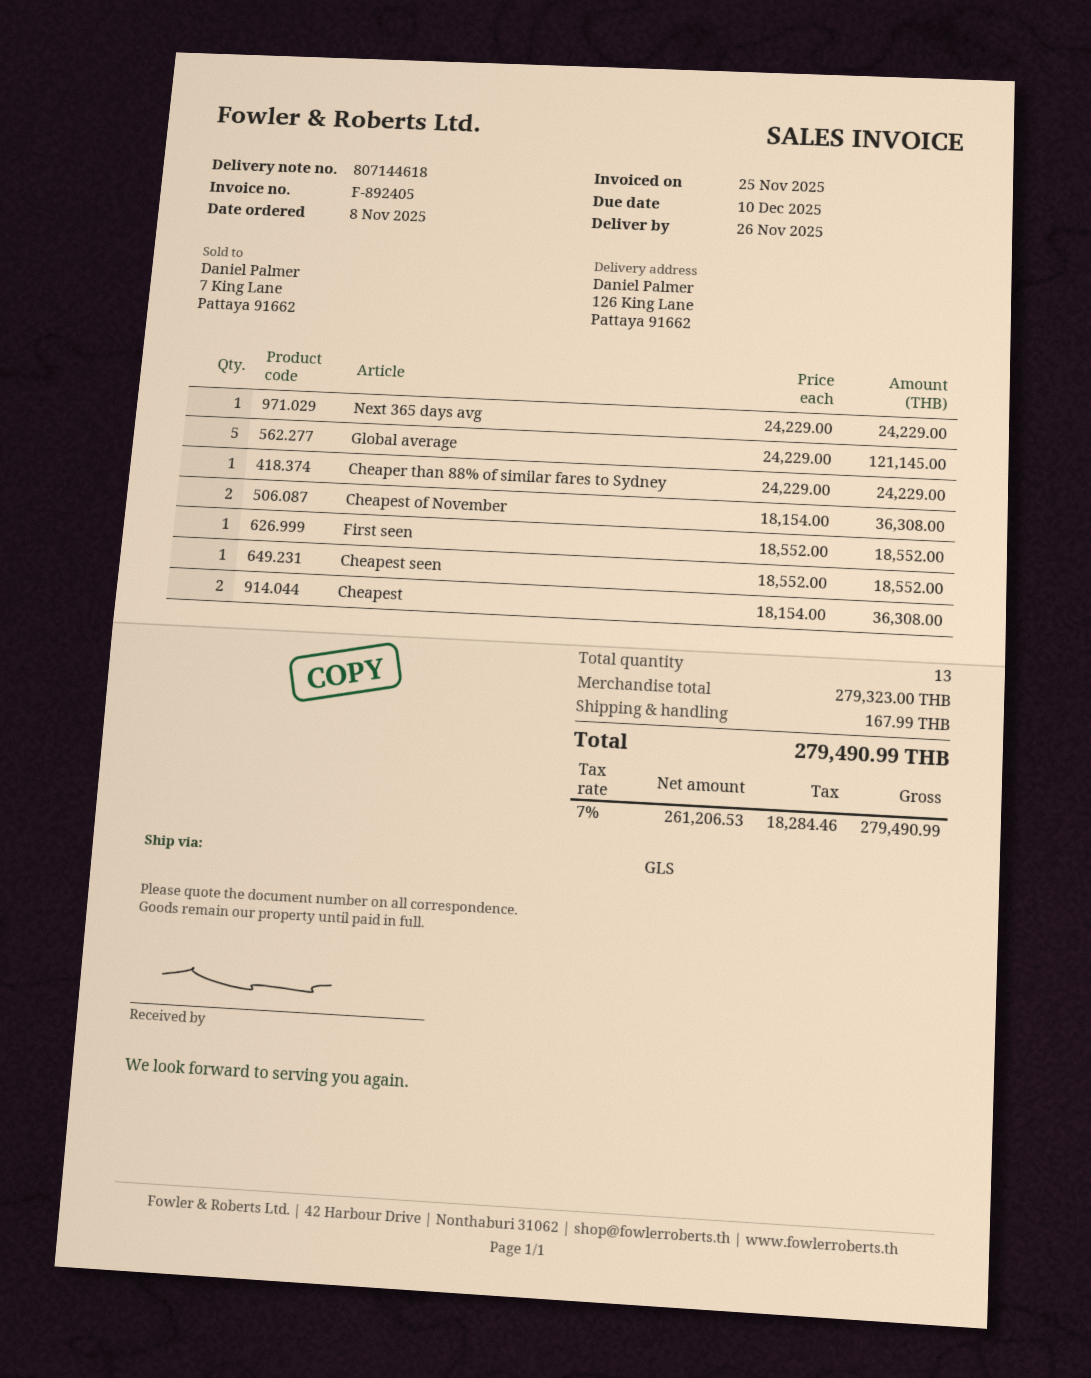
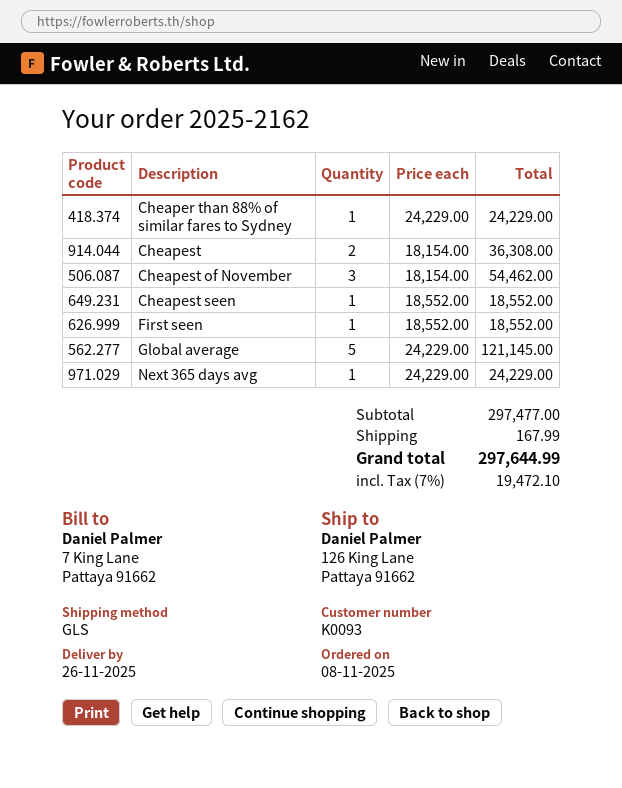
Cheapest of November: 2 x 18154.00 = 36308.00 -> 3 x 18154.00 = 54462.00
subtotal: 279323.00 -> 297477.00
tax: 7% = 18284.46 -> 7% = 19472.10
total: 279490.99 -> 297644.99

